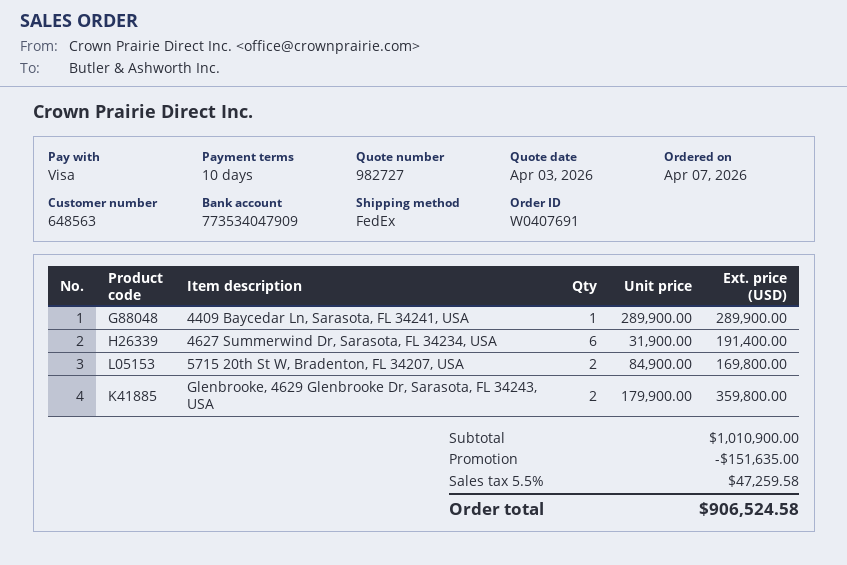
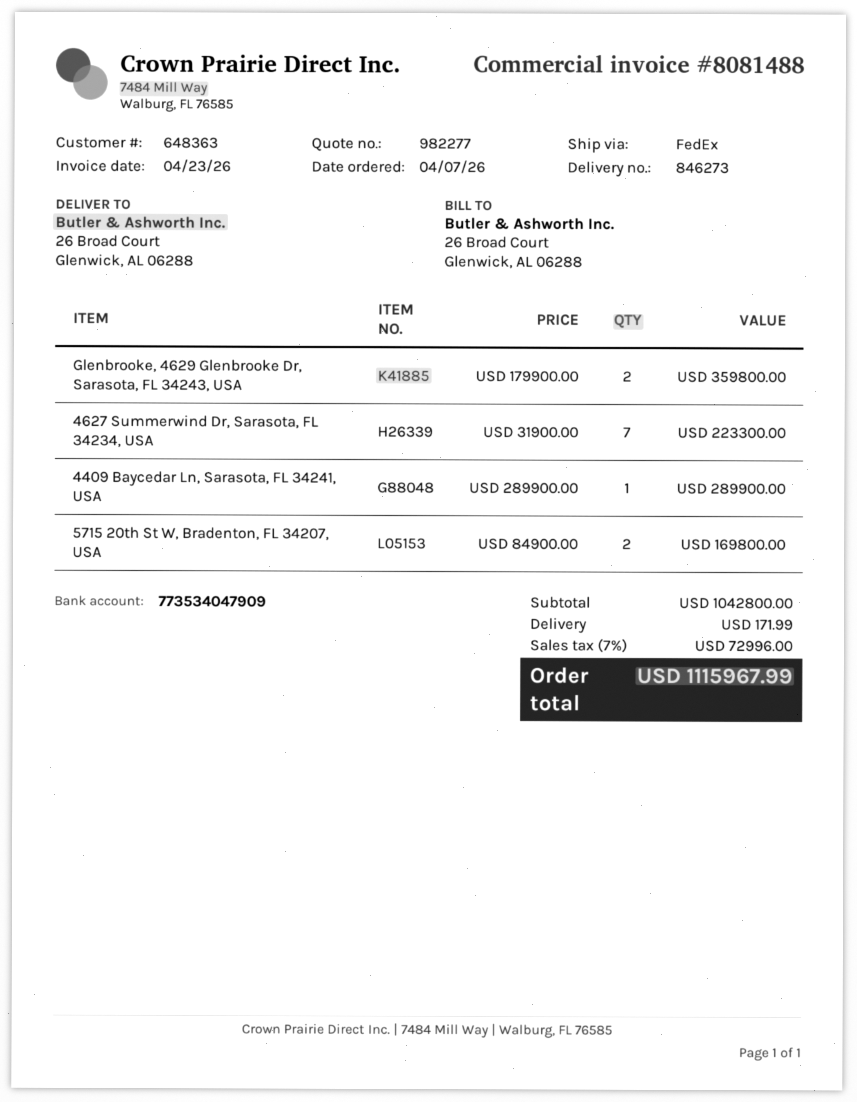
quote number: 982727 -> 982277
customer number: 648563 -> 648363
4627 Summerwind Dr, Sarasota, FL 34234, USA: 6 x 31900.00 = 191400.00 -> 7 x 31900.00 = 223300.00
subtotal: 1010900.00 -> 1042800.00
discount: 151635.00 -> none
shipping: none -> 171.99
tax: 5.5% = 47259.58 -> 7% = 72996.00
total: 906524.58 -> 1115967.99

